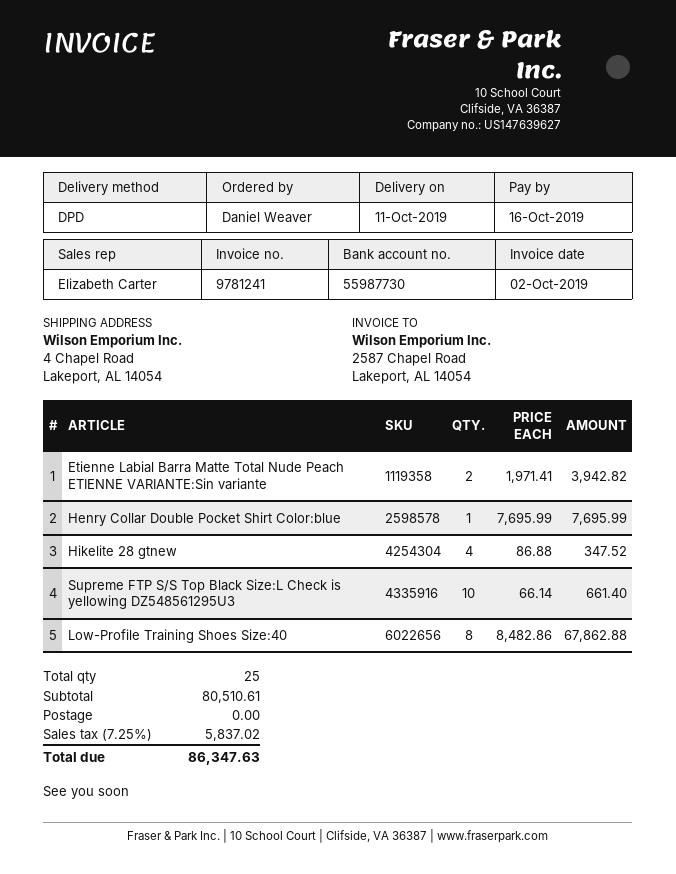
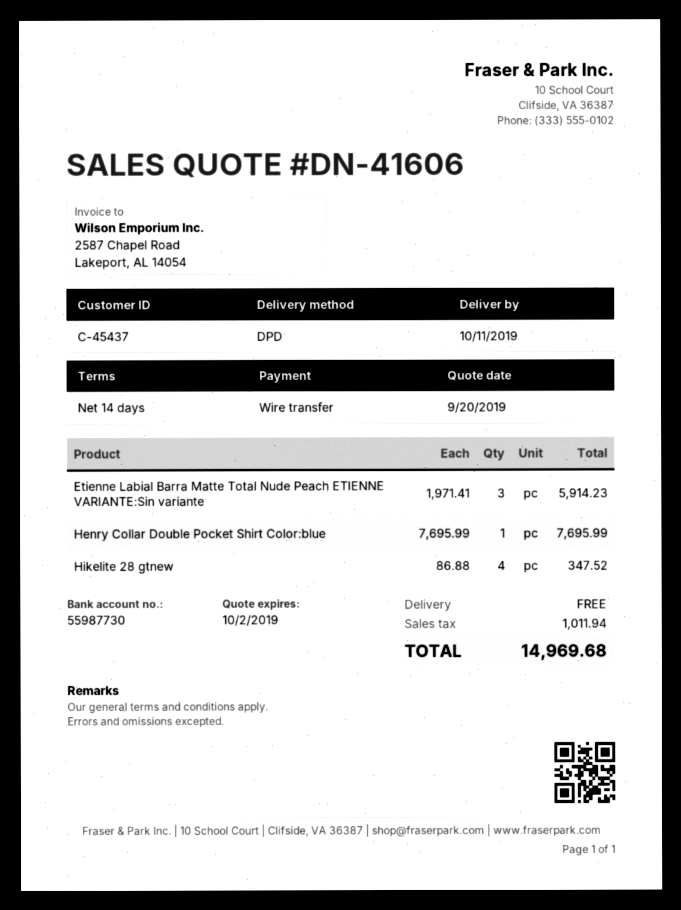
Etienne Labial Barra Matte Total Nude Peach ETIENNE VARIANTE:Sin variante: 2 x 1971.41 = 3942.82 -> 3 x 1971.41 = 5914.23
Supreme FTP S/S Top Black Size:L Check is yellowing DZ548561295U3: 10 x 66.14 = 661.40 -> none
Low-Profile Training Shoes Size:40: 8 x 8482.86 = 67862.88 -> none
tax: 5837.02 -> 1011.94
total: 86347.63 -> 14969.68

